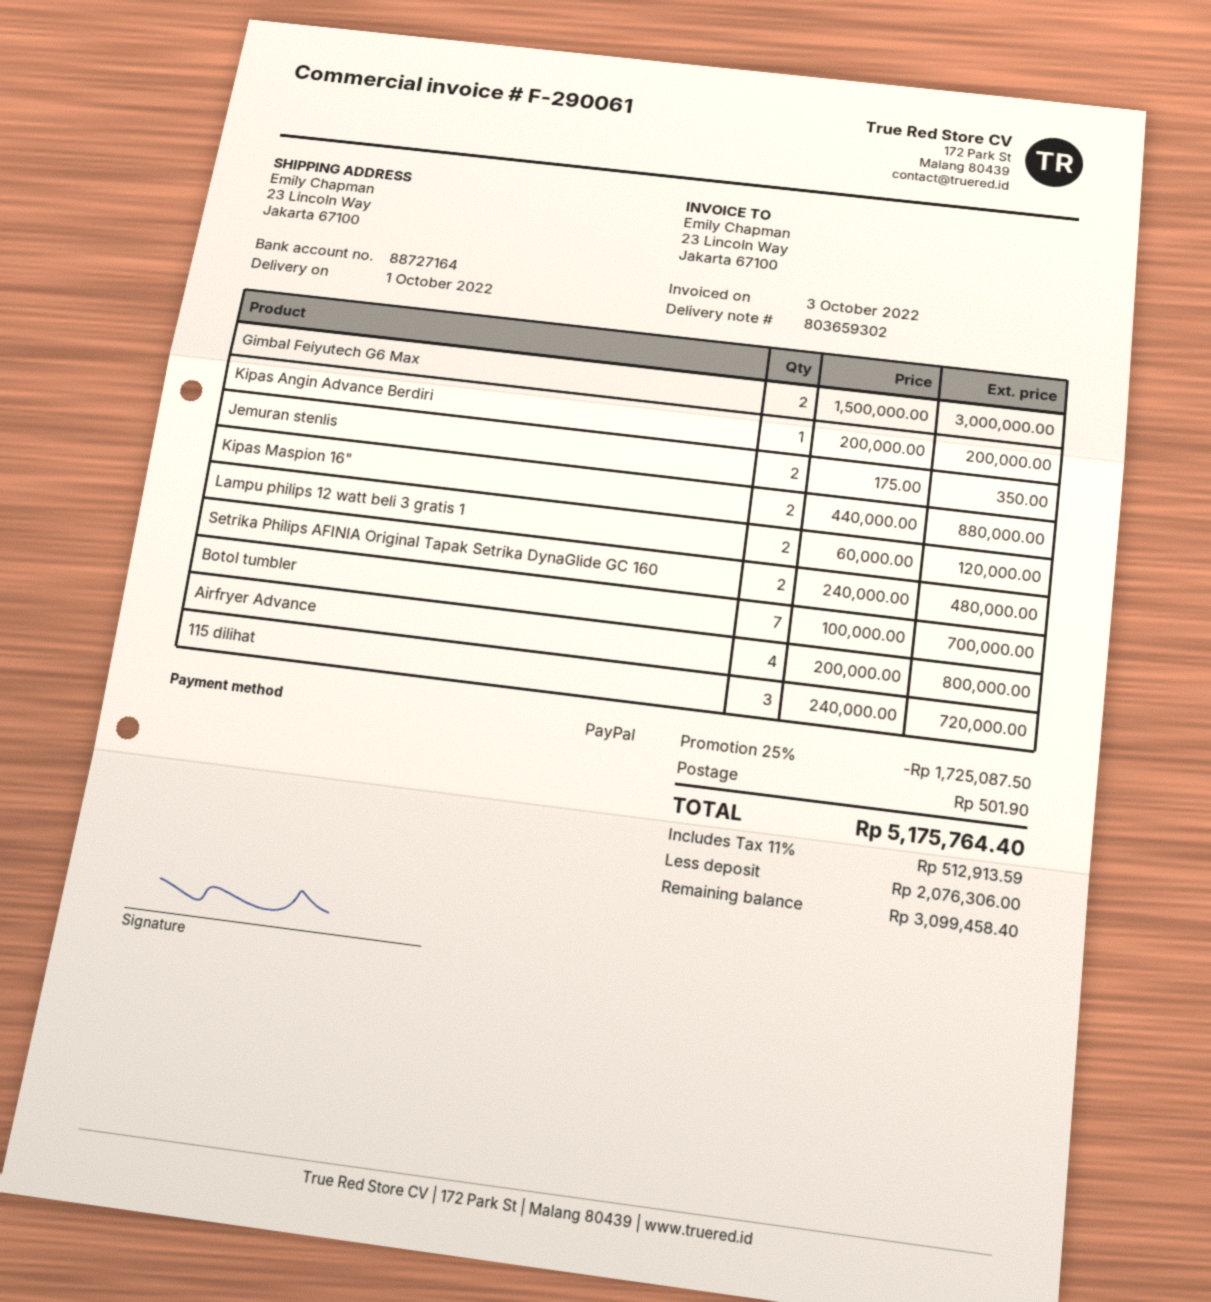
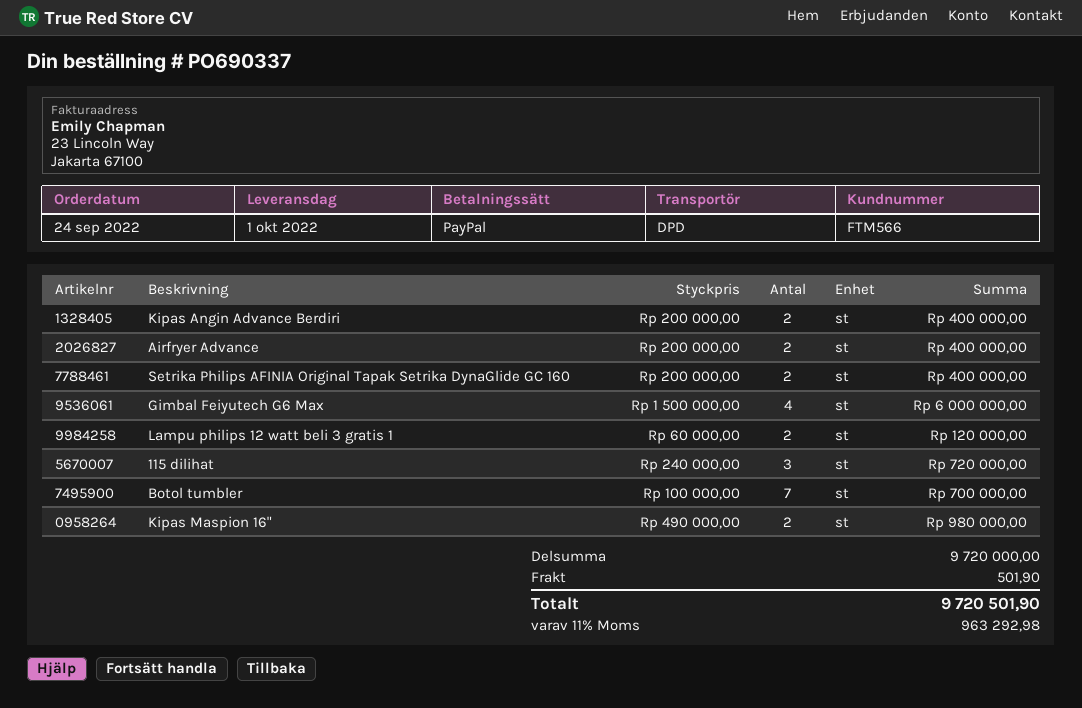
Gimbal Feiyutech G6 Max: 2 x 1500000.00 = 3000000.00 -> 4 x 1500000.00 = 6000000.00
Kipas Angin Advance Berdiri: 1 x 200000.00 = 200000.00 -> 2 x 200000.00 = 400000.00
Jemuran stenlis: 2 x 175.00 = 350.00 -> none
Kipas Maspion 16": 2 x 440000.00 = 880000.00 -> 2 x 490000.00 = 980000.00
Setrika Philips AFINIA Original Tapak Setrika DynaGlide GC 160: 2 x 240000.00 = 480000.00 -> 2 x 200000.00 = 400000.00
Airfryer Advance: 4 x 200000.00 = 800000.00 -> 2 x 200000.00 = 400000.00
discount: 25% = 1725087.50 -> none
tax: 11% = 512913.59 -> 11% = 963292.98
total: 5175764.40 -> 9720501.90

